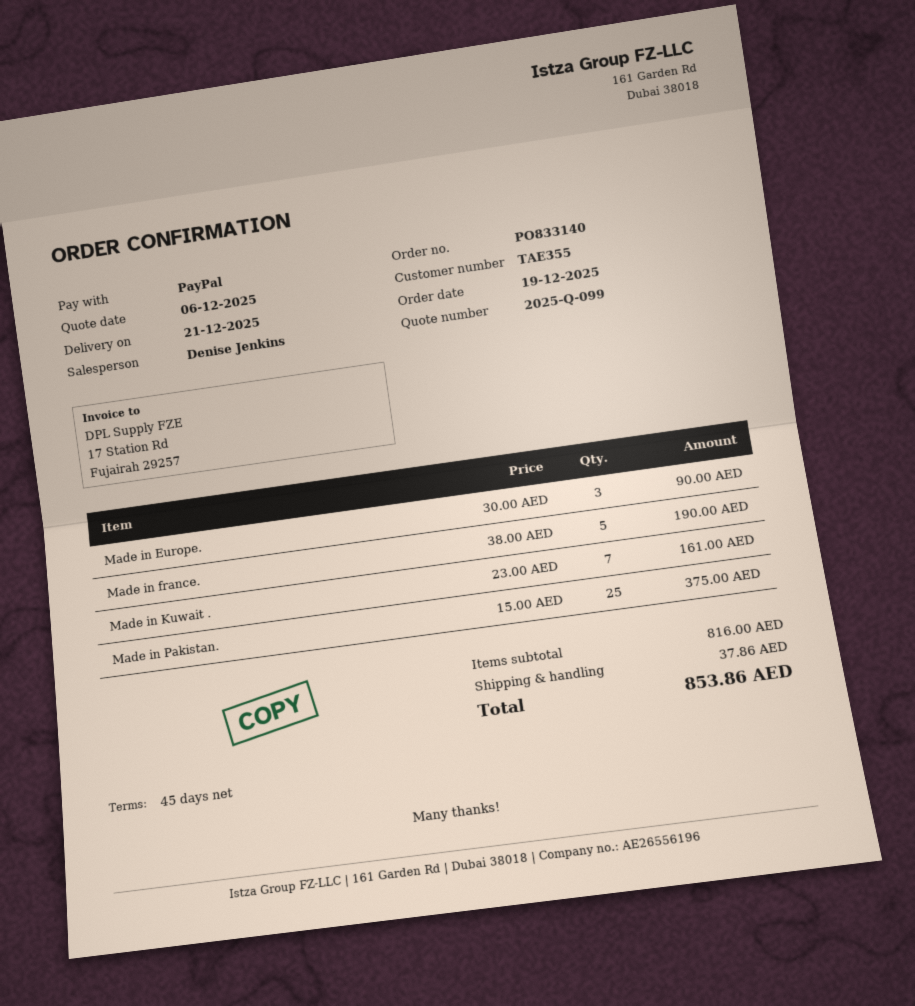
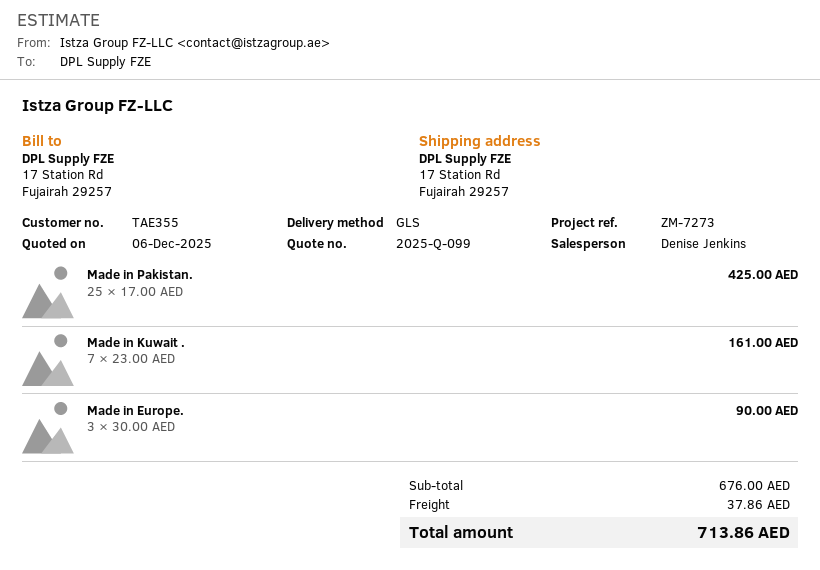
Made in france.: 5 x 38.00 = 190.00 -> none
Made in Pakistan.: 25 x 15.00 = 375.00 -> 25 x 17.00 = 425.00
subtotal: 816.00 -> 676.00
total: 853.86 -> 713.86

